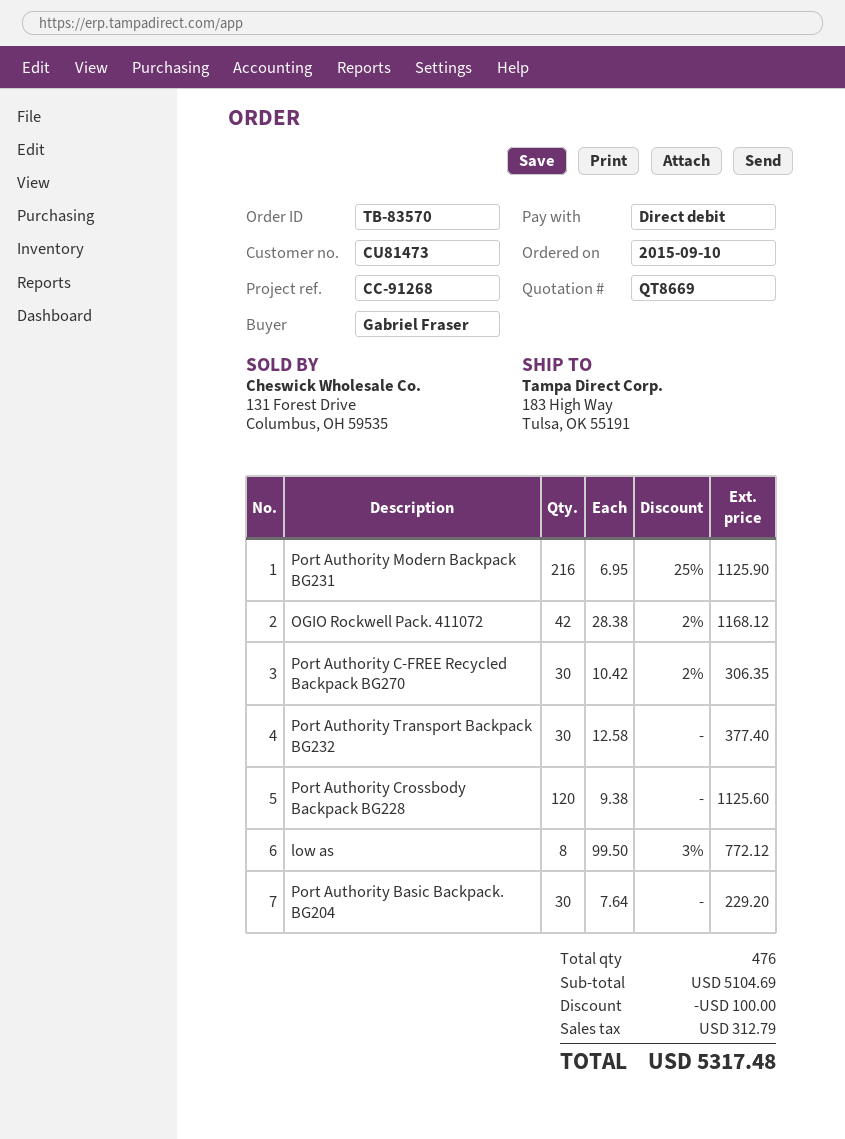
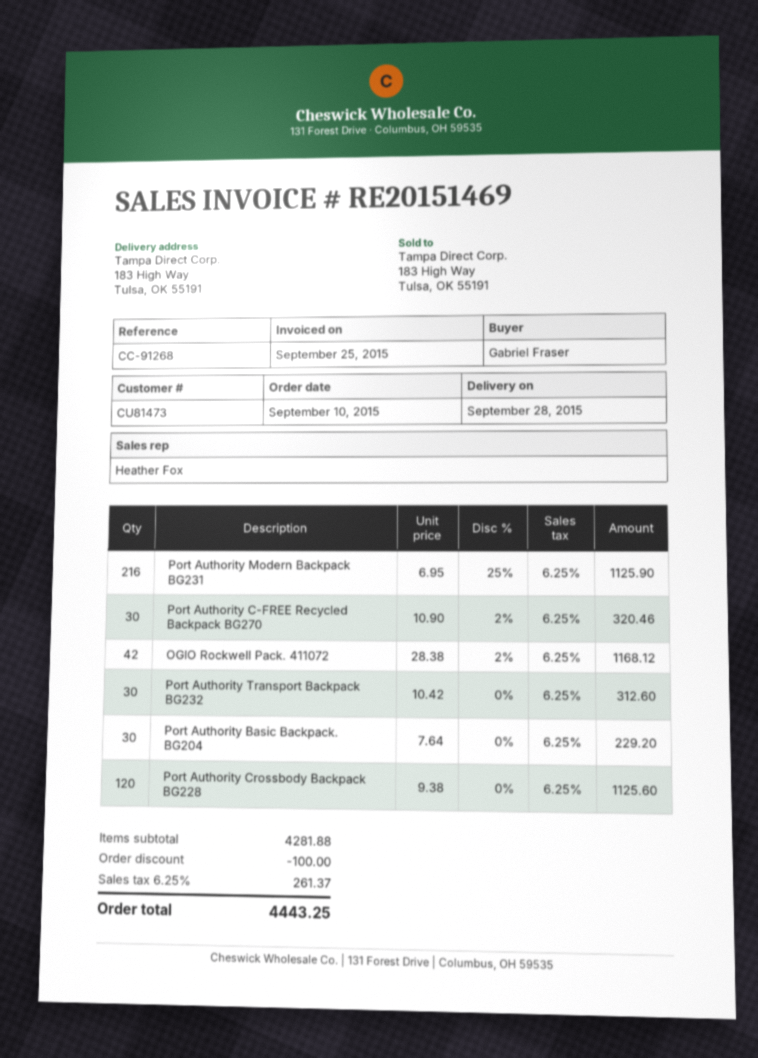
Port Authority C-FREE Recycled Backpack BG270: 30 x 10.42 - 2% = 306.35 -> 30 x 10.90 - 2% = 320.46
Port Authority Transport Backpack BG232: 30 x 12.58 = 377.40 -> 30 x 10.42 = 312.60
low as: 8 x 99.50 - 3% = 772.12 -> none
subtotal: 5104.69 -> 4281.88
tax: 312.79 -> 261.37
total: 5317.48 -> 4443.25

